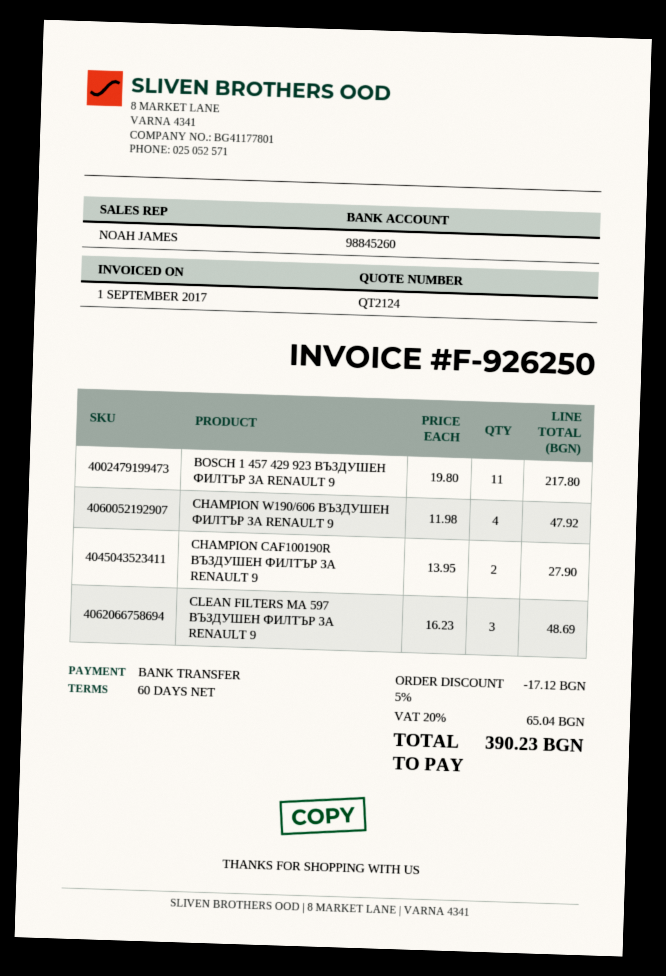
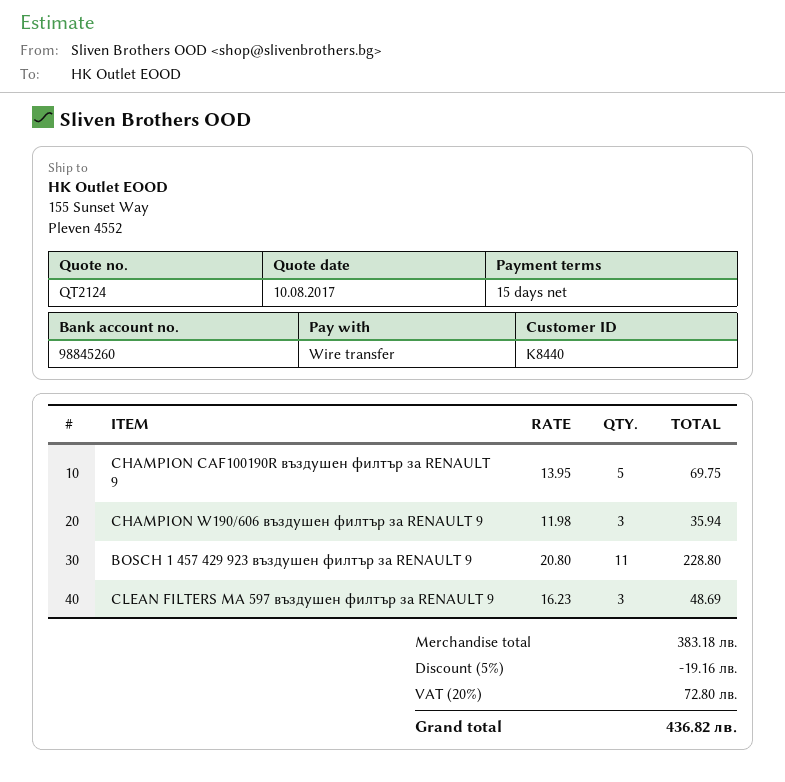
payment terms: 60 days -> 15 days
BOSCH 1 457 429 923 ВЪЗДУШЕН ФИЛТЪР ЗА RENAULT 9: 11 x 19.80 = 217.80 -> 11 x 20.80 = 228.80
CHAMPION W190/606 ВЪЗДУШЕН ФИЛТЪР ЗА RENAULT 9: 4 x 11.98 = 47.92 -> 3 x 11.98 = 35.94
CHAMPION CAF100190R ВЪЗДУШЕН ФИЛТЪР ЗА RENAULT 9: 2 x 13.95 = 27.90 -> 5 x 13.95 = 69.75
discount: 5% = 17.12 -> 5% = 19.16
tax: 20% = 65.04 -> 20% = 72.80
total: 390.23 -> 436.82

